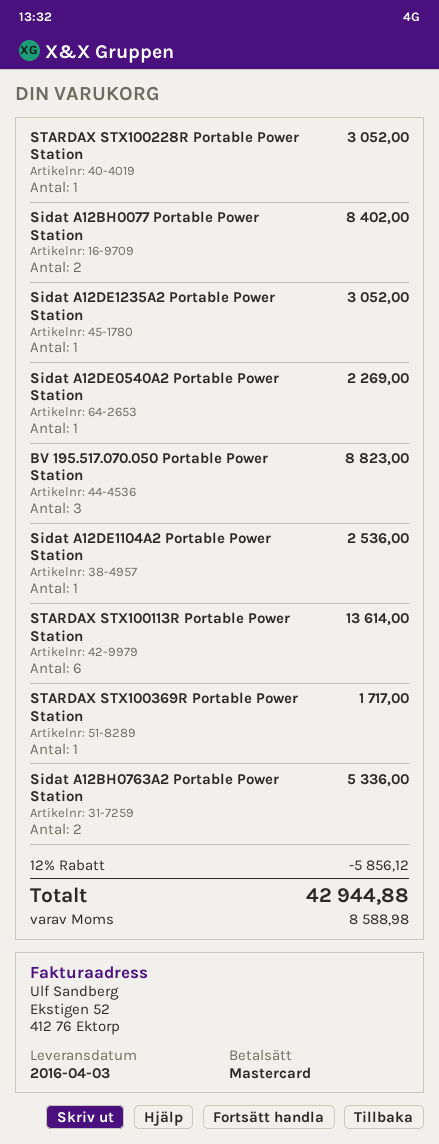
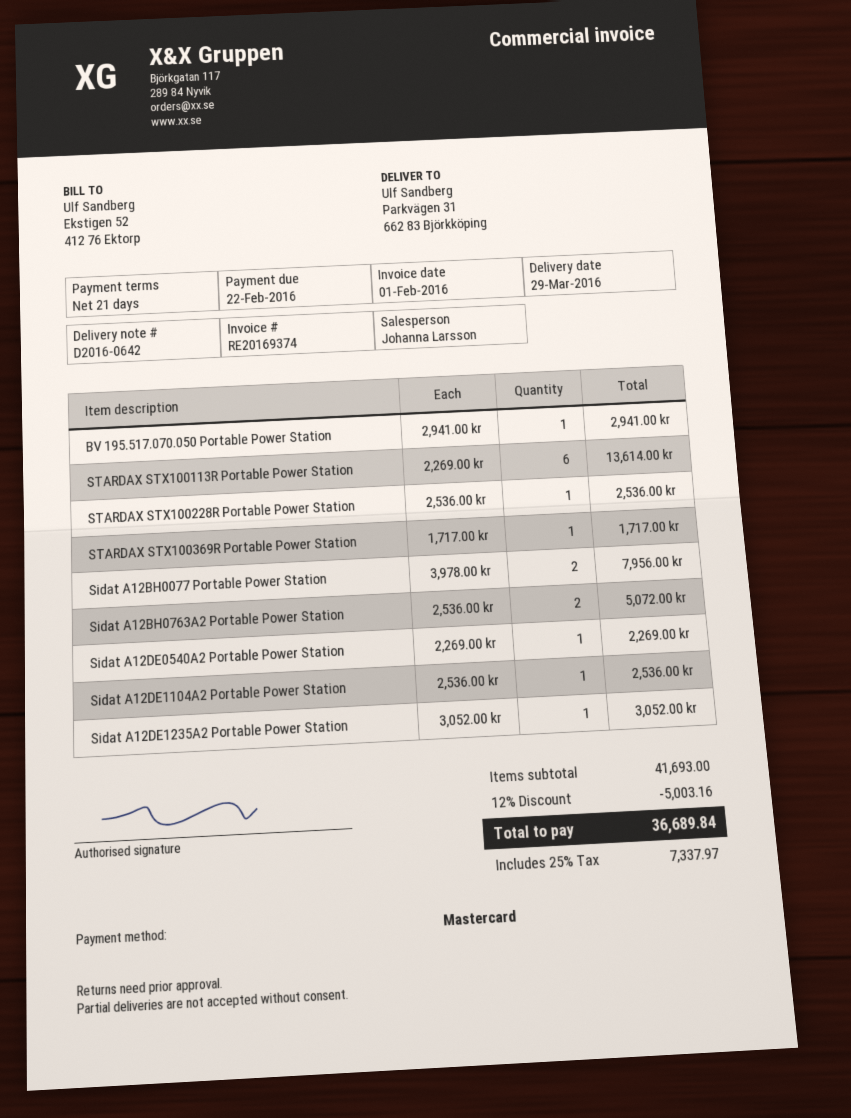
delivery date: 2016-04-03 -> 2016-03-29
STARDAX STX100228R Portable Power Station: 1 for 3052.00 -> 1 for 2536.00
Sidat A12BH0077 Portable Power Station: 2 for 8402.00 -> 2 for 7956.00
BV 195.517.070.050 Portable Power Station: 3 for 8823.00 -> 1 for 2941.00
Sidat A12BH0763A2 Portable Power Station: 2 for 5336.00 -> 2 for 5072.00
discount: 12% = 5856.12 -> 12% = 5003.16
tax: 8588.98 -> 7337.97
total: 42944.88 -> 36689.84

